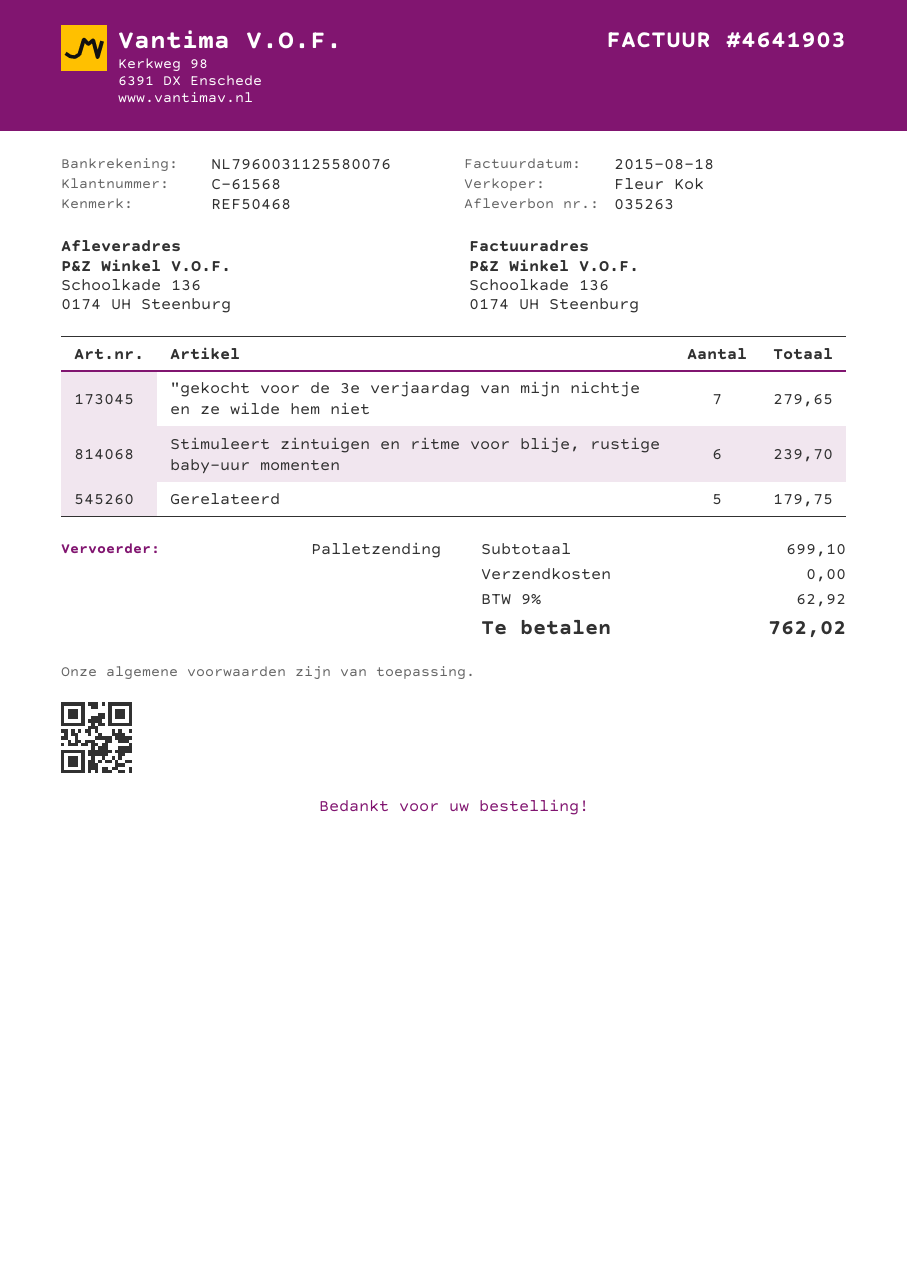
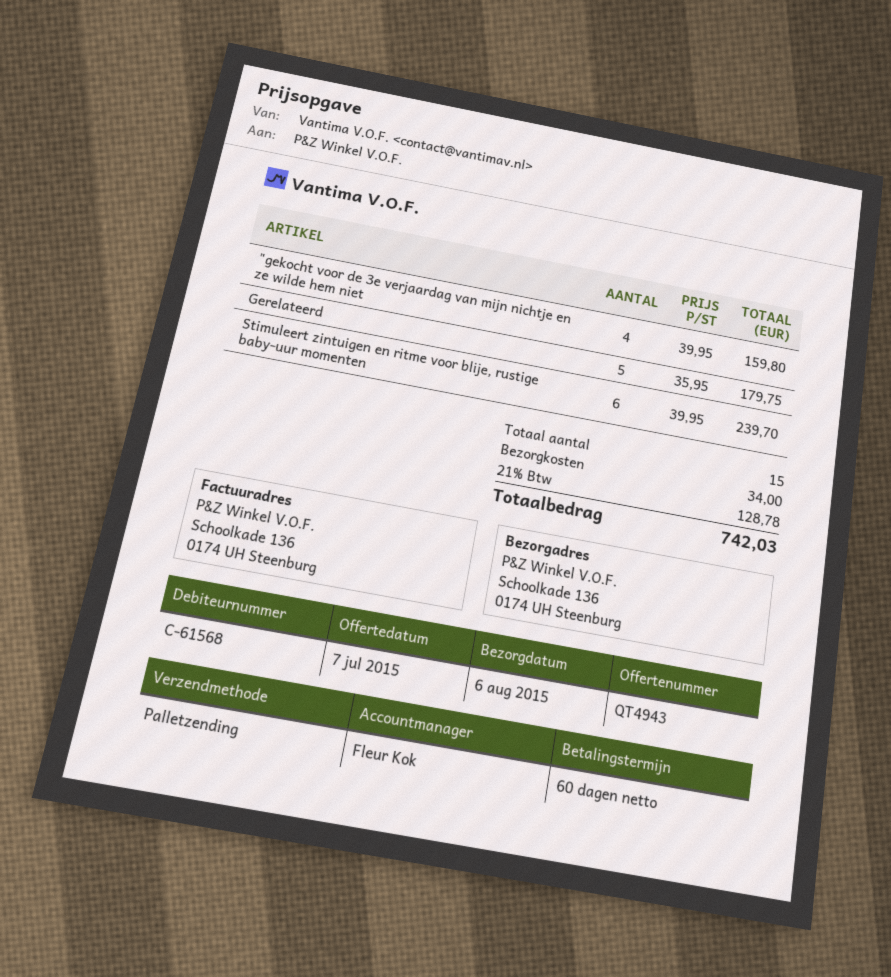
"gekocht voor de 3e verjaardag van mijn nichtje en ze wilde hem niet: 7 for 279.65 -> 4 for 159.80
shipping: 0.00 -> 34.00
tax: 9% = 62.92 -> 21% = 128.78
total: 762.02 -> 742.03

